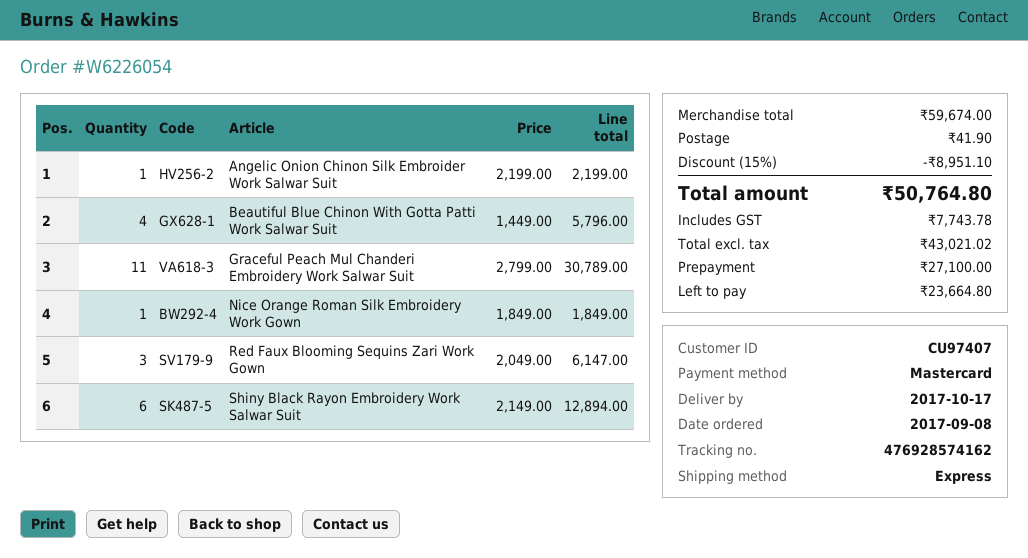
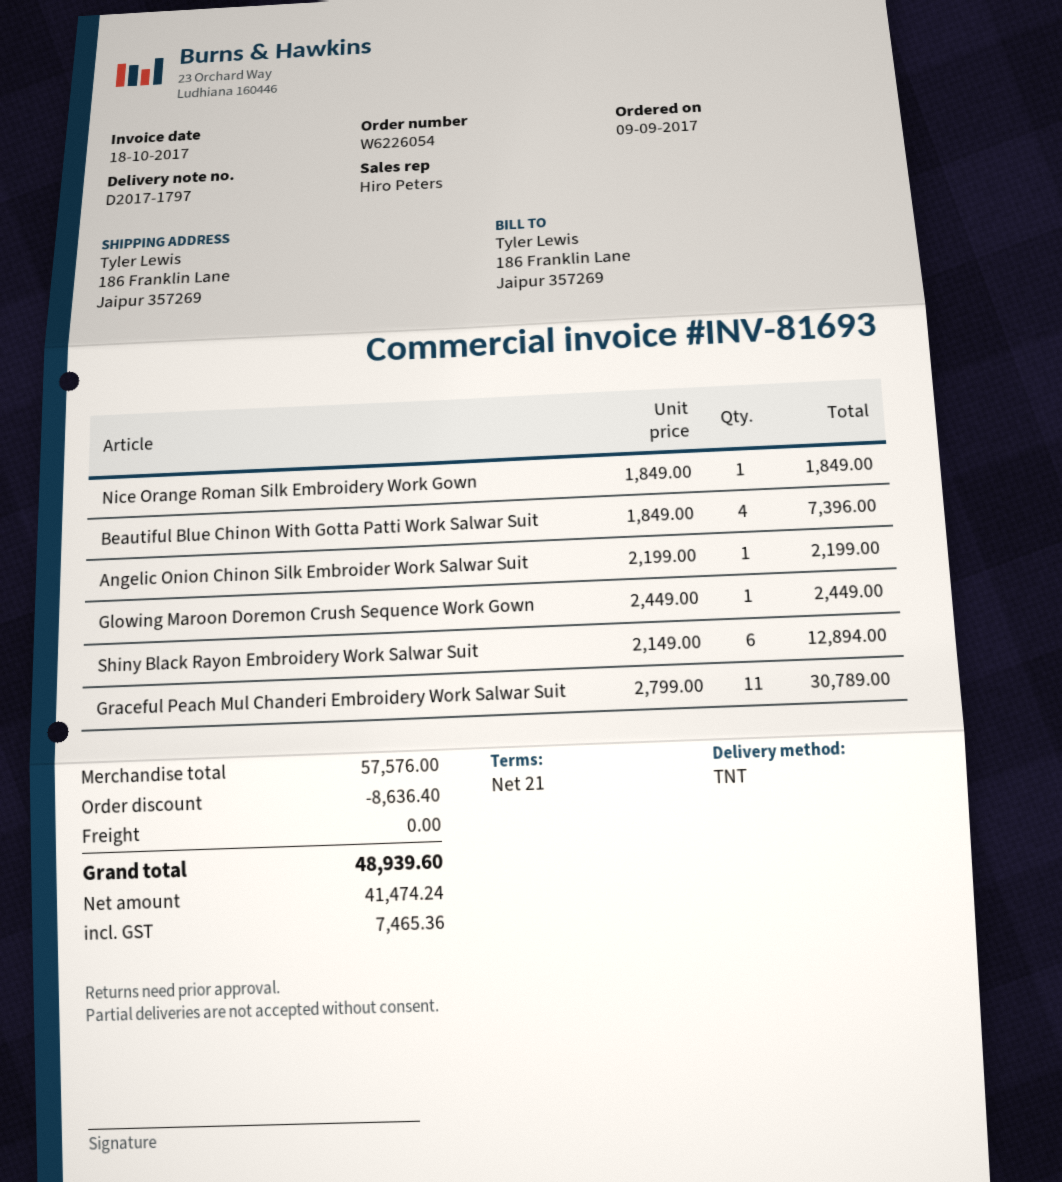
order date: 2017-09-08 -> 2017-09-09
shipping method: express -> TNT
Beautiful Blue Chinon With Gotta Patti Work Salwar Suit: 4 x 1449.00 = 5796.00 -> 4 x 1849.00 = 7396.00
Red Faux Blooming Sequins Zari Work Gown: 3 x 2049.00 = 6147.00 -> none
Glowing Maroon Doremon Crush Sequence Work Gown: none -> 1 x 2449.00 = 2449.00
subtotal: 59674.00 -> 57576.00
discount: 8951.10 -> 8636.40
shipping: 41.90 -> 0.00
net: 43021.02 -> 41474.24
tax: 7743.78 -> 7465.36
total: 50764.80 -> 48939.60

